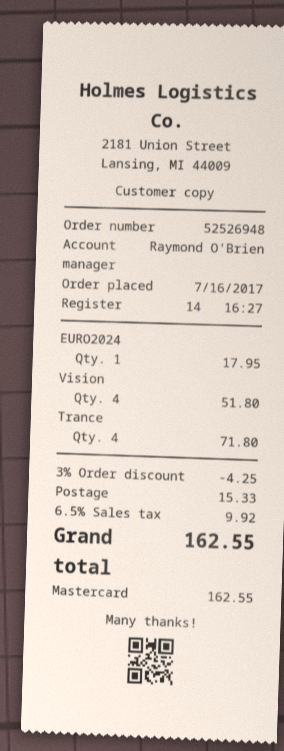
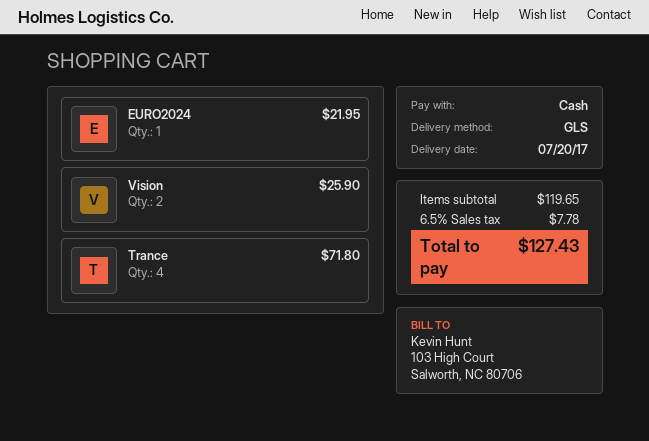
payment method: Mastercard -> cash
EURO2024: 1 for 17.95 -> 1 for 21.95
Vision: 4 for 51.80 -> 2 for 25.90
discount: 3% = 4.25 -> none
shipping: 15.33 -> none
tax: 6.5% = 9.92 -> 6.5% = 7.78
total: 162.55 -> 127.43

